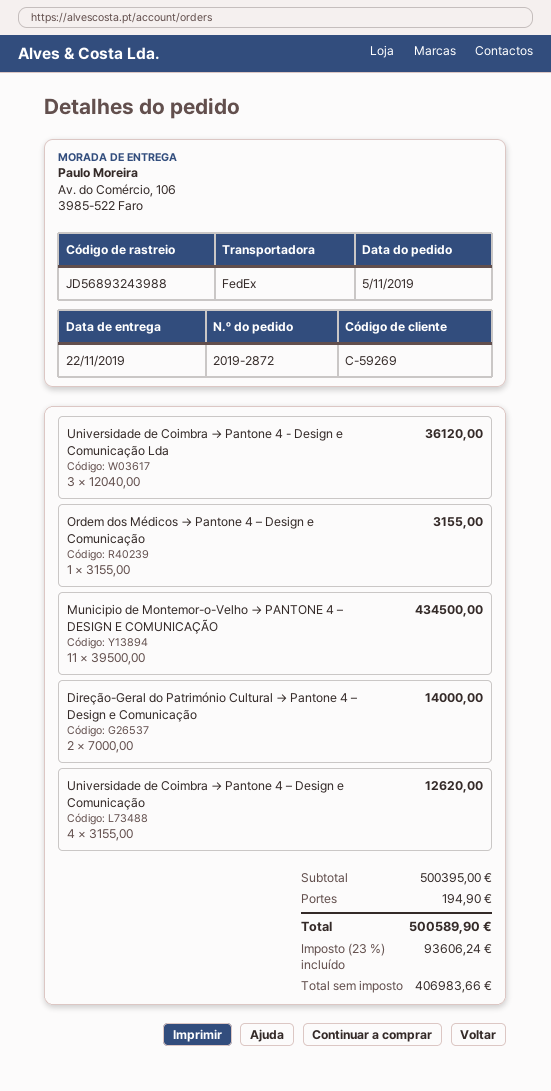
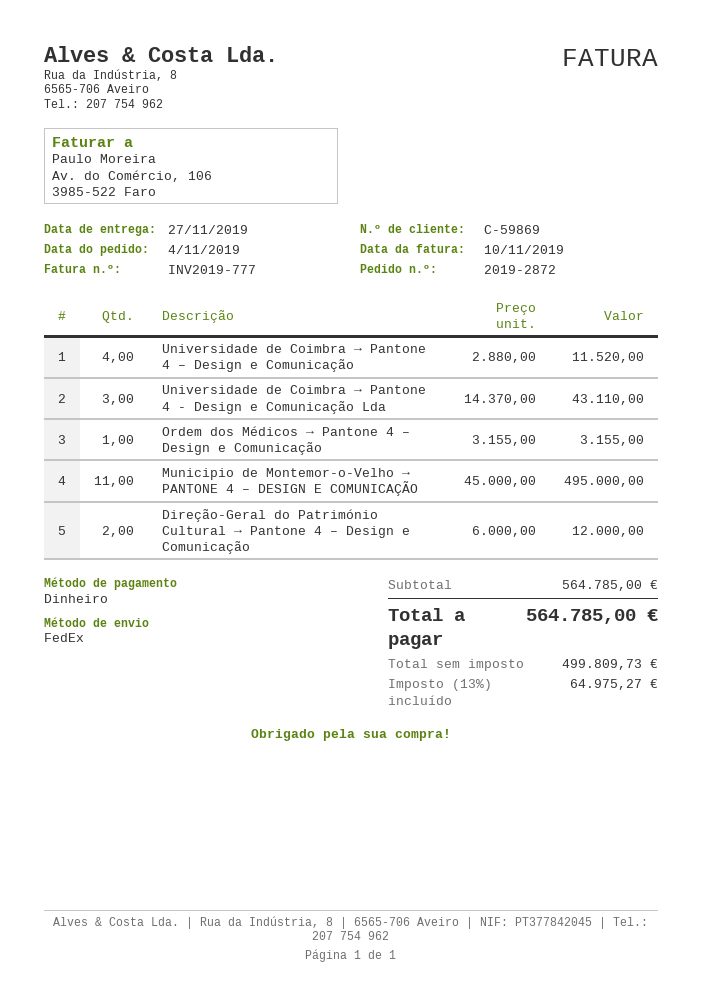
order date: 2019-11-05 -> 2019-11-04
delivery date: 2019-11-22 -> 2019-11-27
customer number: C-59269 -> C-59869
Universidade de Coimbra → Pantone 4 - Design e Comunicação Lda: 3 x 12040.00 = 36120.00 -> 3 x 14370.00 = 43110.00
Municipio de Montemor-o-Velho → PANTONE 4 – DESIGN E COMUNICAÇÃO: 11 x 39500.00 = 434500.00 -> 11 x 45000.00 = 495000.00
Direção-Geral do Património Cultural → Pantone 4 – Design e Comunicação: 2 x 7000.00 = 14000.00 -> 2 x 6000.00 = 12000.00
Universidade de Coimbra → Pantone 4 – Design e Comunicação: 4 x 3155.00 = 12620.00 -> 4 x 2880.00 = 11520.00
subtotal: 500395.00 -> 564785.00
shipping: 194.90 -> none
net: 406983.66 -> 499809.73
tax: 23% = 93606.24 -> 13% = 64975.27
total: 500589.90 -> 564785.00

